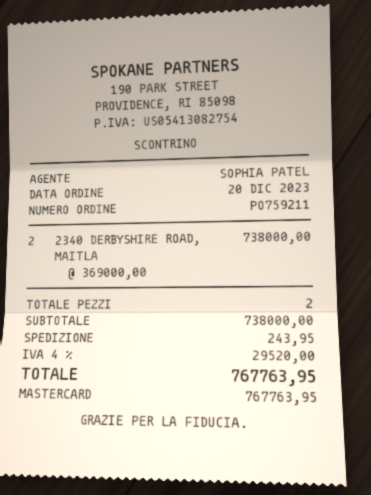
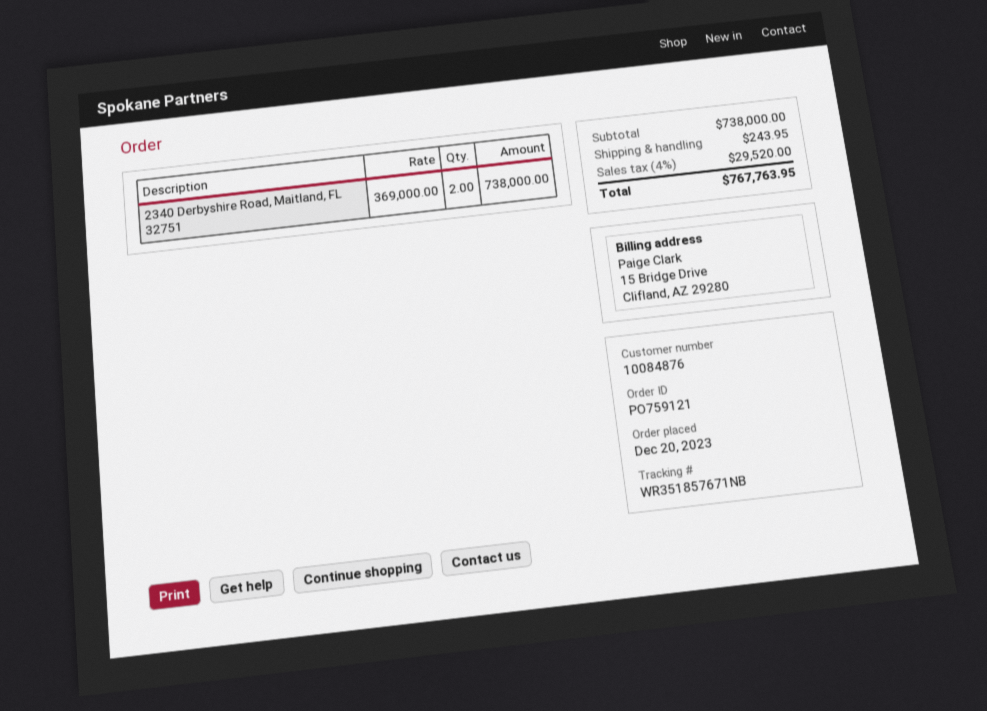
order number: PO759211 -> PO759121

